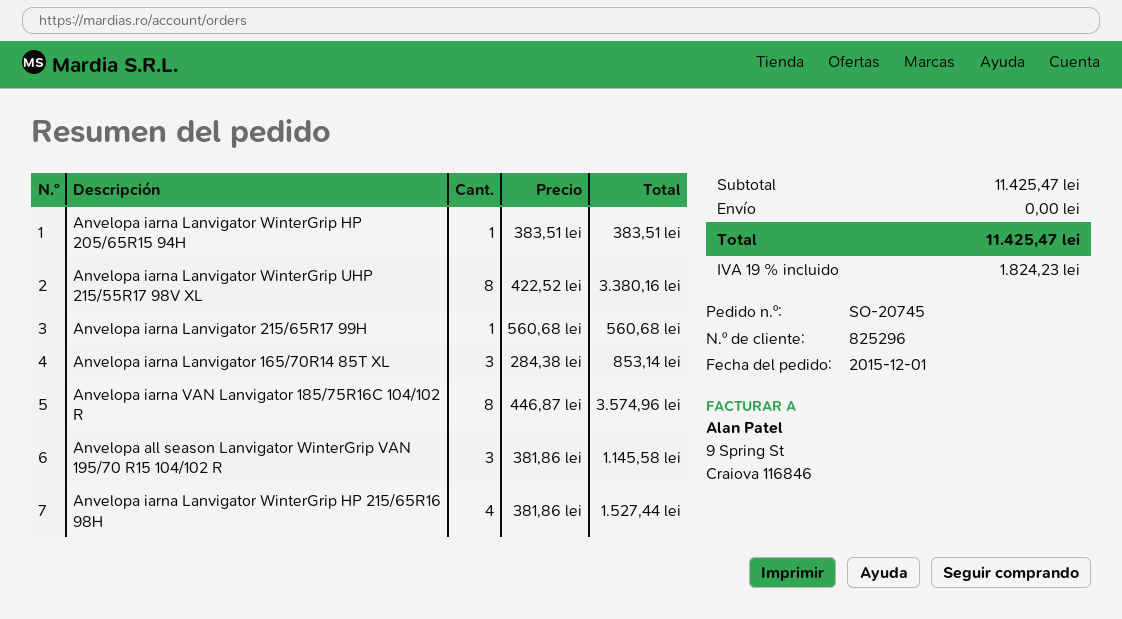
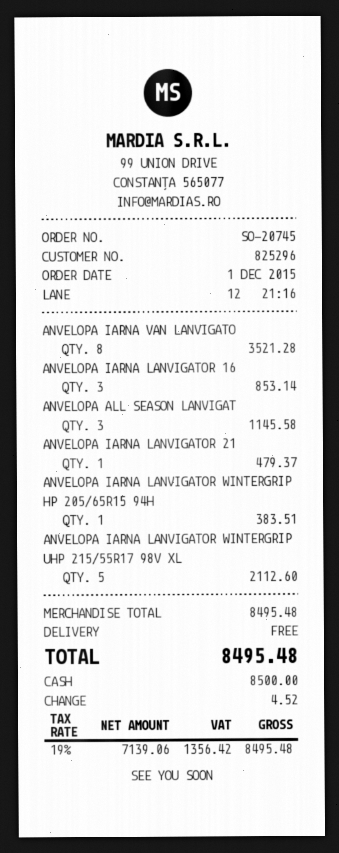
Anvelopa iarna Lanvigator WinterGrip UHP 215/55R17 98V XL: 8 for 3380.16 -> 5 for 2112.60
Anvelopa iarna Lanvigator 215/65R17 99H: 1 for 560.68 -> 1 for 479.37
Anvelopa iarna VAN Lanvigator 185/75R16C 104/102 R: 8 for 3574.96 -> 8 for 3521.28
Anvelopa iarna Lanvigator WinterGrip HP 215/65R16 98H: 4 for 1527.44 -> none
subtotal: 11425.47 -> 8495.48
tax: 19% = 1824.23 -> 19% = 1356.42
total: 11425.47 -> 8495.48

